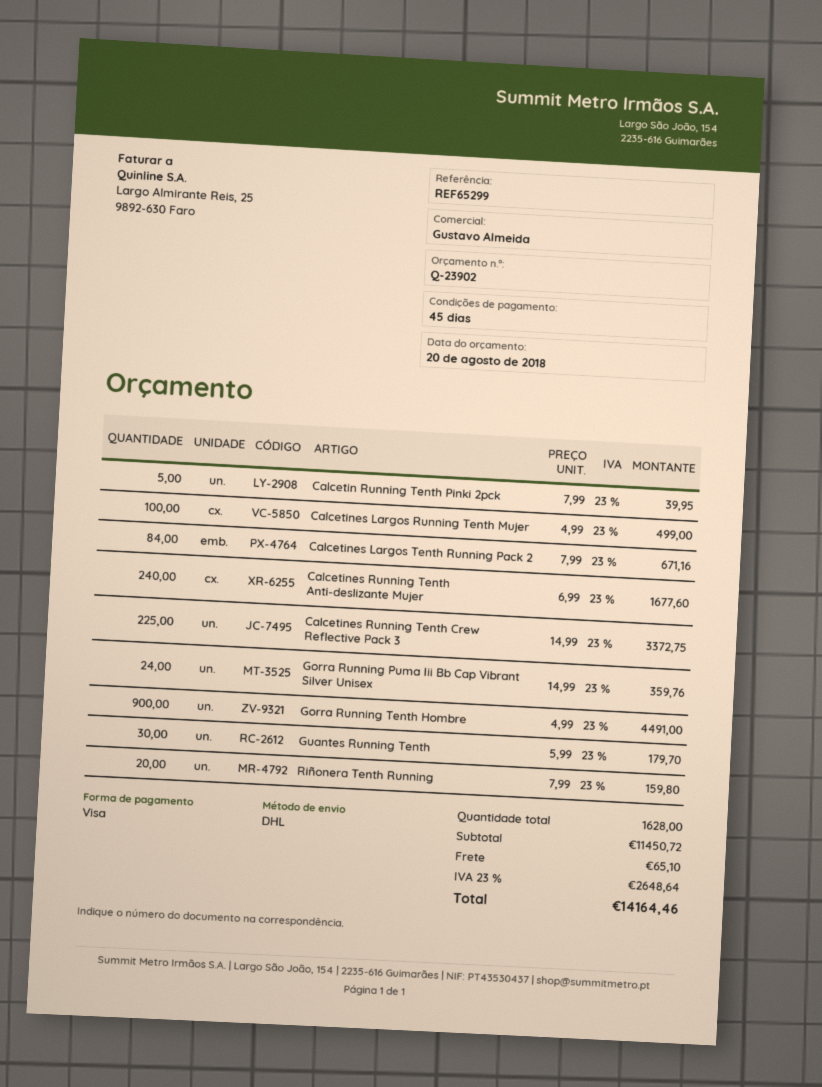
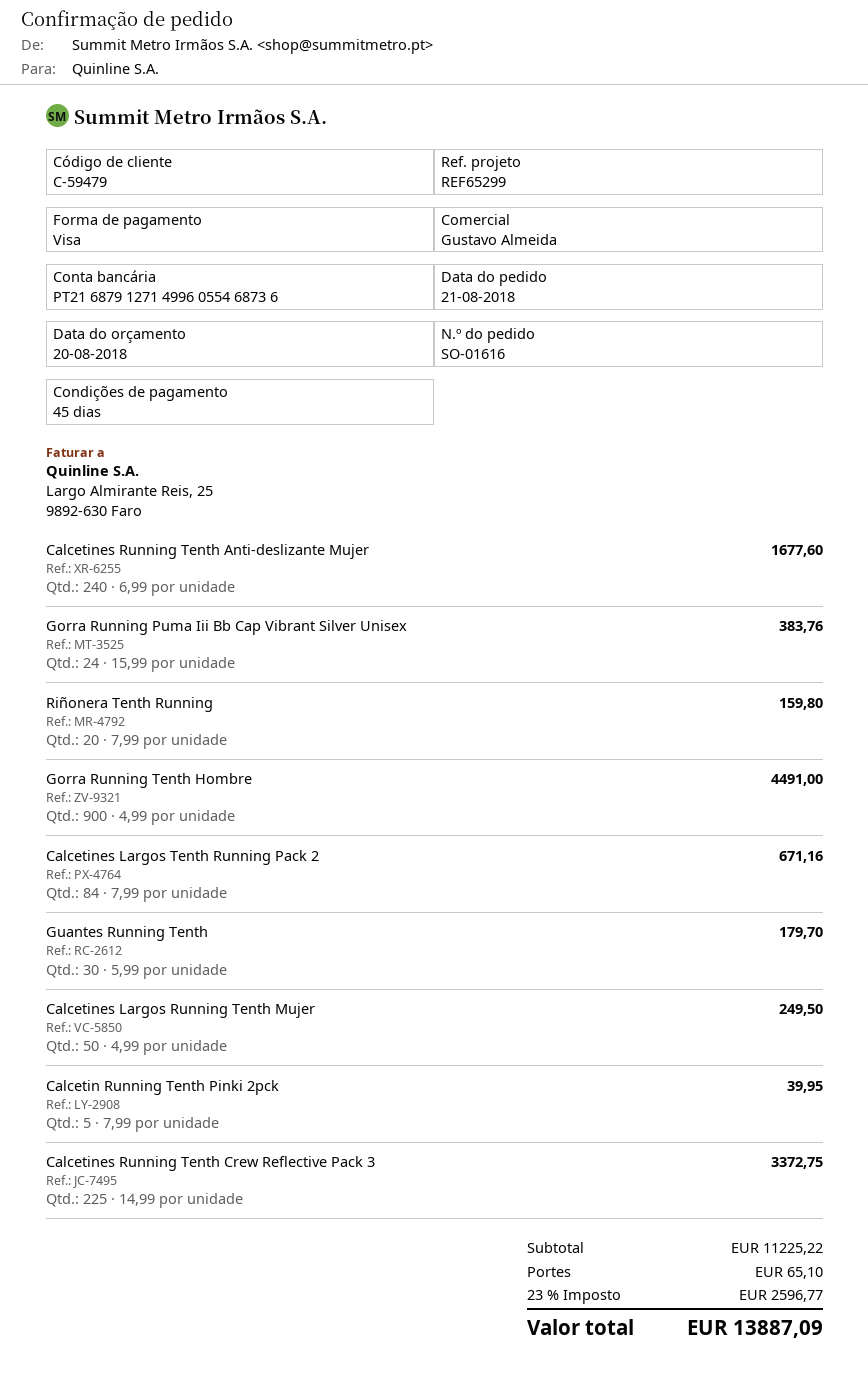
Calcetines Largos Running Tenth Mujer: 100 x 4.99 = 499.00 -> 50 x 4.99 = 249.50
Gorra Running Puma Iii Bb Cap Vibrant Silver Unisex: 24 x 14.99 = 359.76 -> 24 x 15.99 = 383.76
subtotal: 11450.72 -> 11225.22
tax: 23% = 2648.64 -> 23% = 2596.77
total: 14164.46 -> 13887.09

